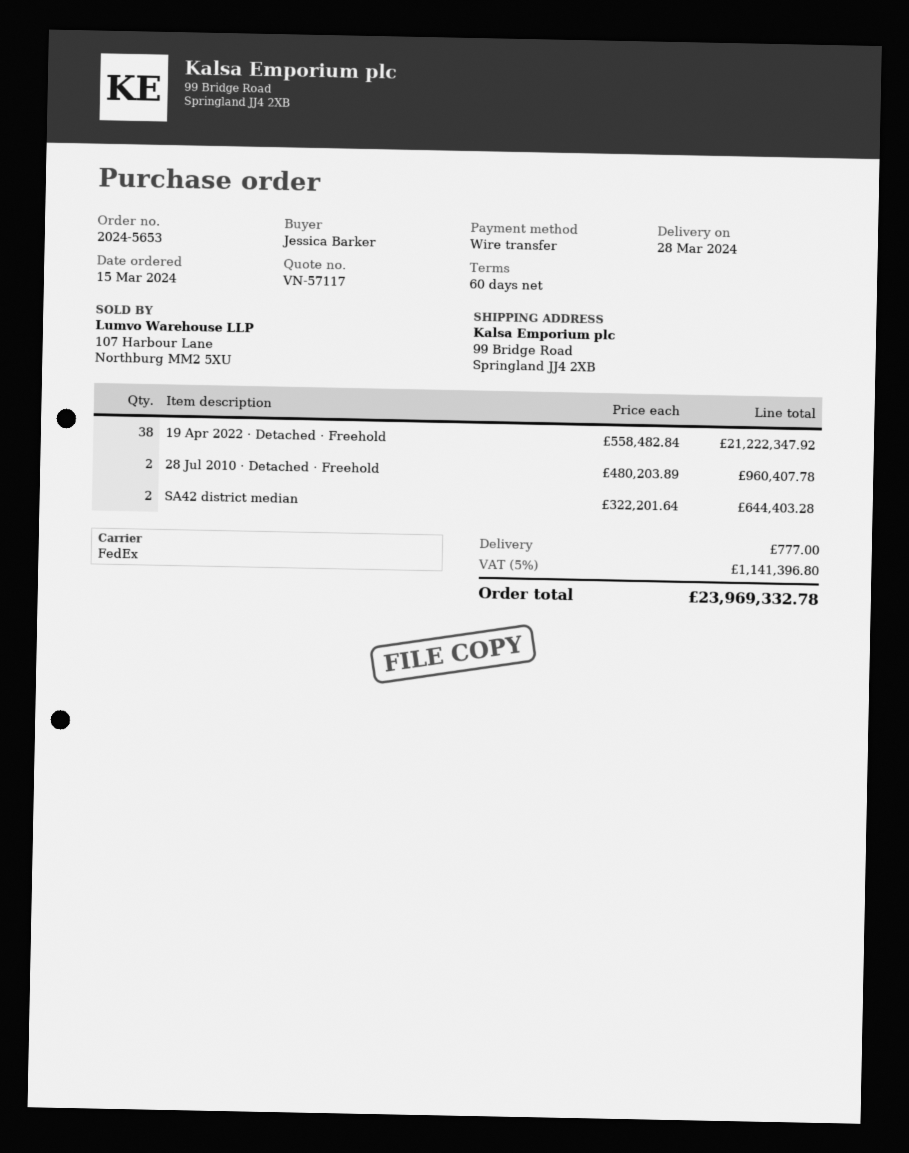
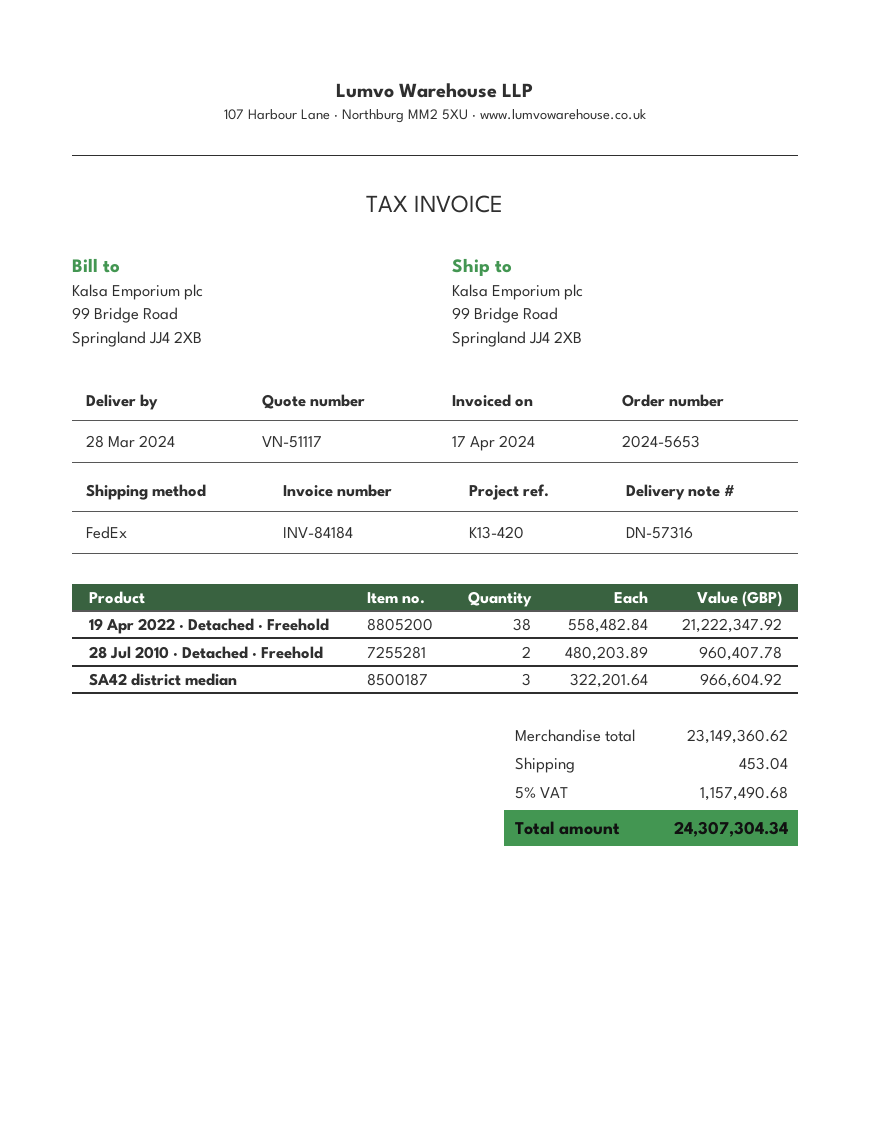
quote number: VN-57117 -> VN-51117
SA42 district median: 2 x 322201.64 = 644403.28 -> 3 x 322201.64 = 966604.92
shipping: 777.00 -> 453.04
tax: 5% = 1141396.80 -> 5% = 1157490.68
total: 23969332.78 -> 24307304.34

